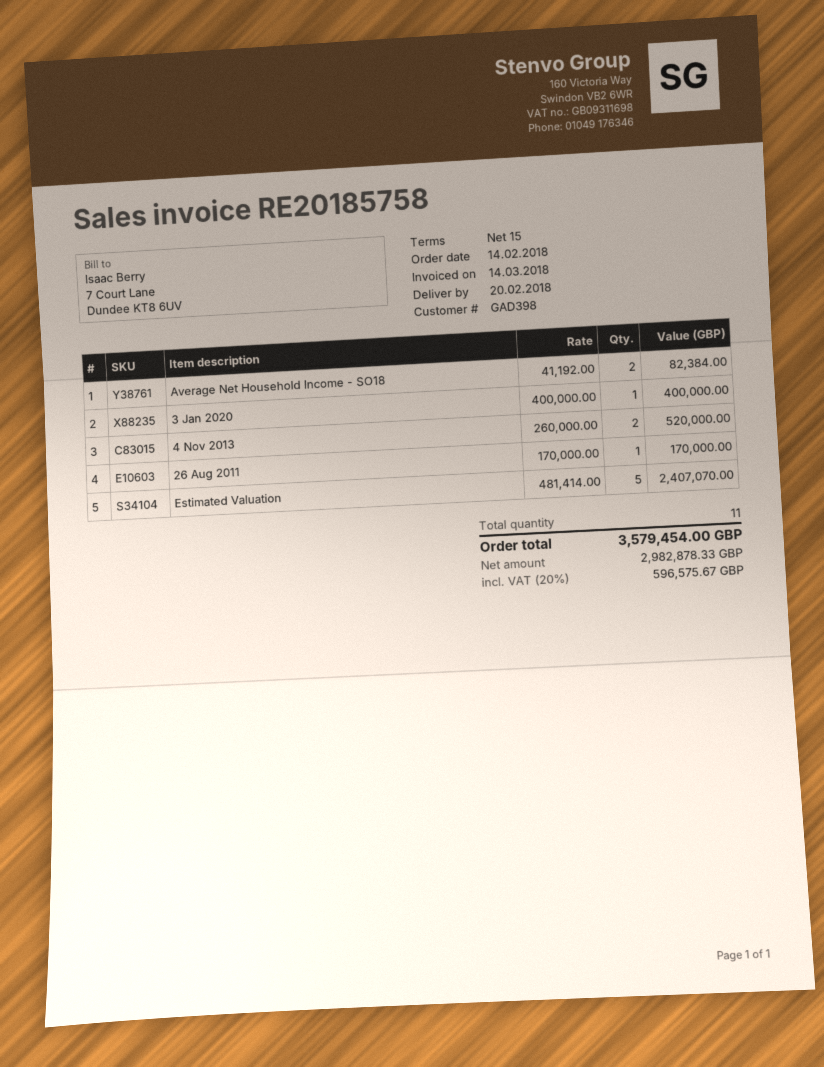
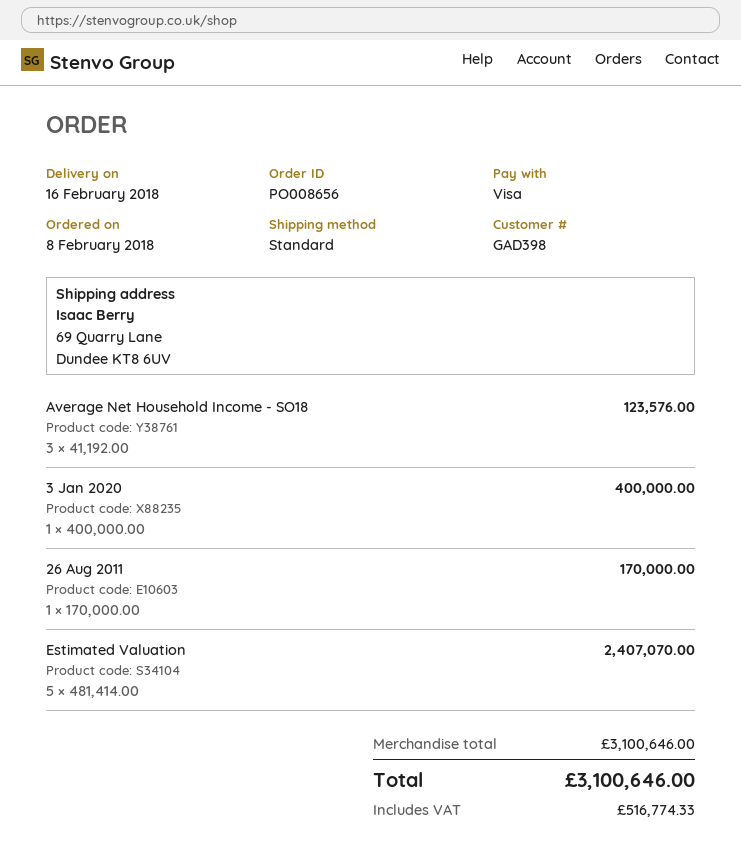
order date: 2018-02-14 -> 2018-02-08
delivery date: 2018-02-20 -> 2018-02-16
Average Net Household Income - SO18: 2 x 41192.00 = 82384.00 -> 3 x 41192.00 = 123576.00
4 Nov 2013: 2 x 260000.00 = 520000.00 -> none
tax: 596575.67 -> 516774.33
total: 3579454.00 -> 3100646.00

